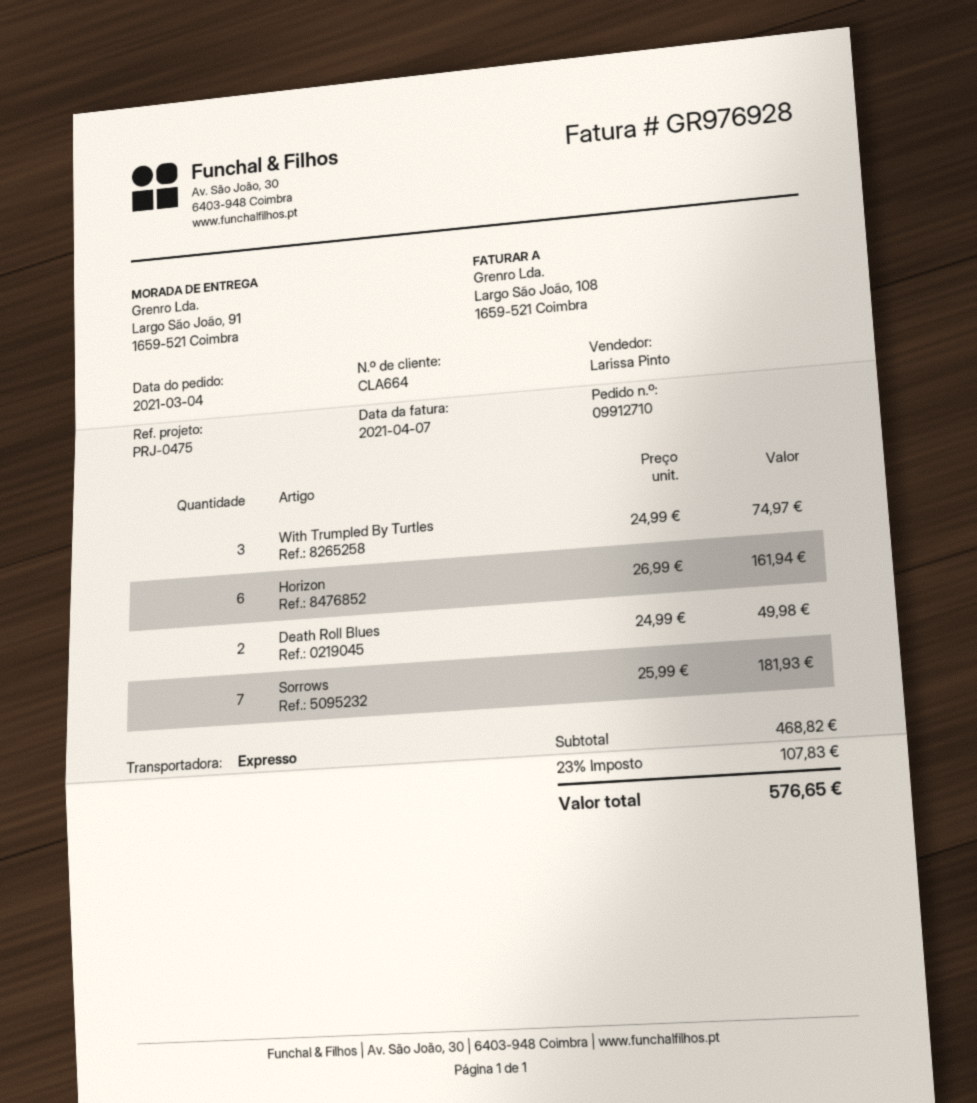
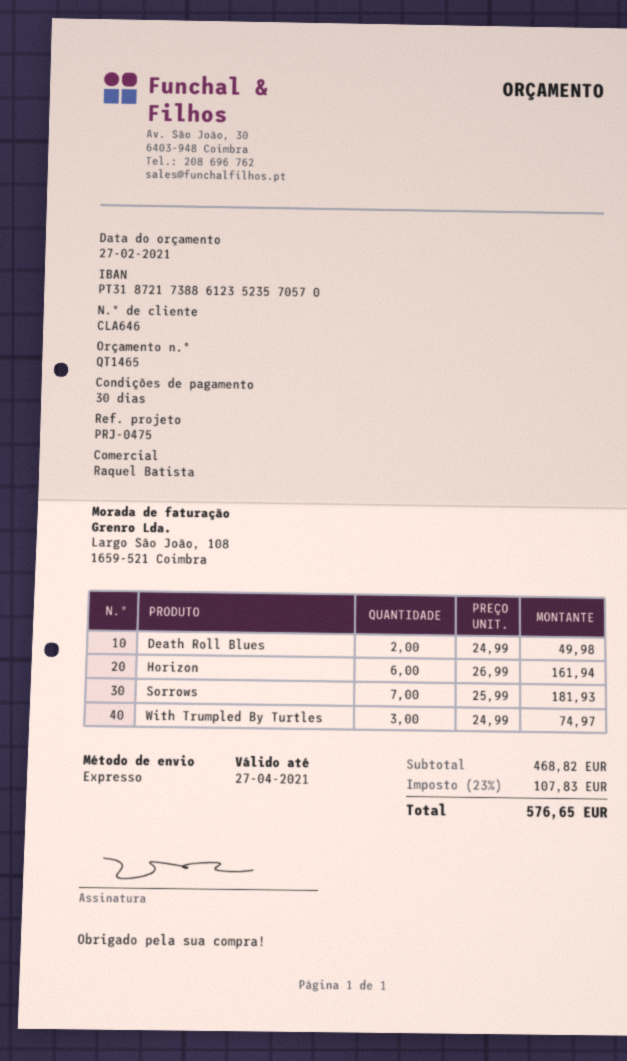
customer number: CLA664 -> CLA646
sales rep: Larissa Pinto -> Raquel Batista

